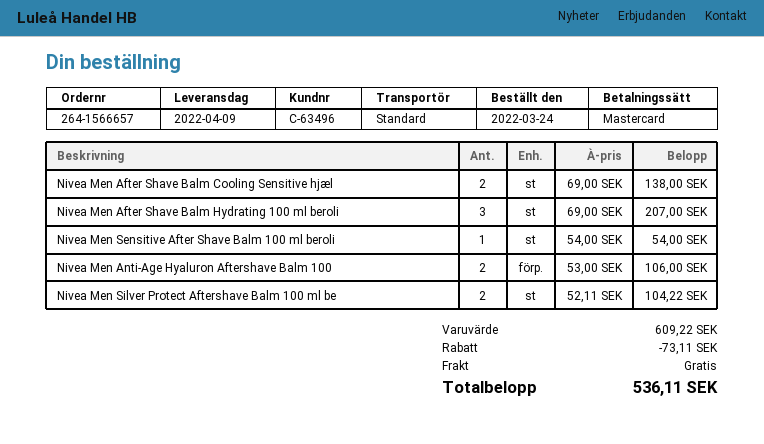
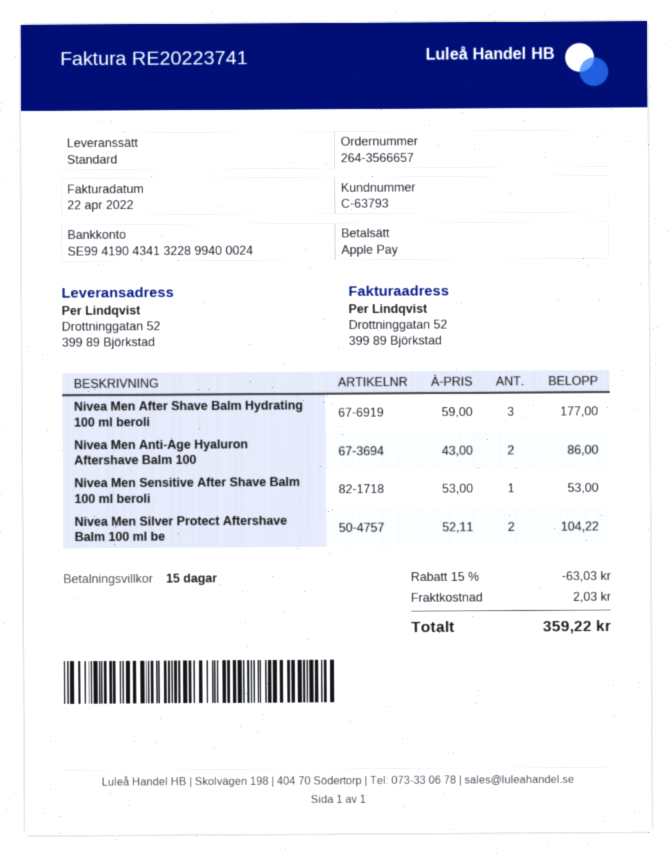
order number: 264-1566657 -> 264-3566657
customer number: C-63496 -> C-63793
payment method: Mastercard -> Apple Pay
Nivea Men After Shave Balm Cooling Sensitive hjæl: 2 x 69.00 = 138.00 -> none
Nivea Men After Shave Balm Hydrating 100 ml beroli: 3 x 69.00 = 207.00 -> 3 x 59.00 = 177.00
Nivea Men Sensitive After Shave Balm 100 ml beroli: 1 x 54.00 = 54.00 -> 1 x 53.00 = 53.00
Nivea Men Anti‑Age Hyaluron Aftershave Balm 100: 2 x 53.00 = 106.00 -> 2 x 43.00 = 86.00
discount: 73.11 -> 63.03
shipping: 0.00 -> 2.03
total: 536.11 -> 359.22

